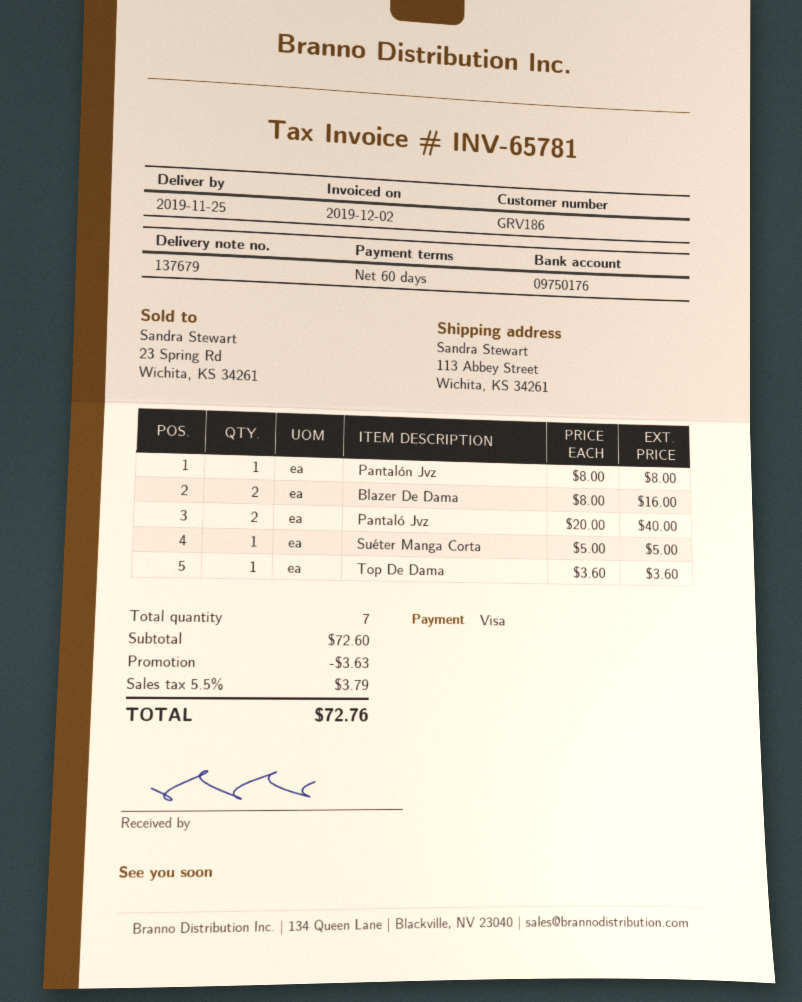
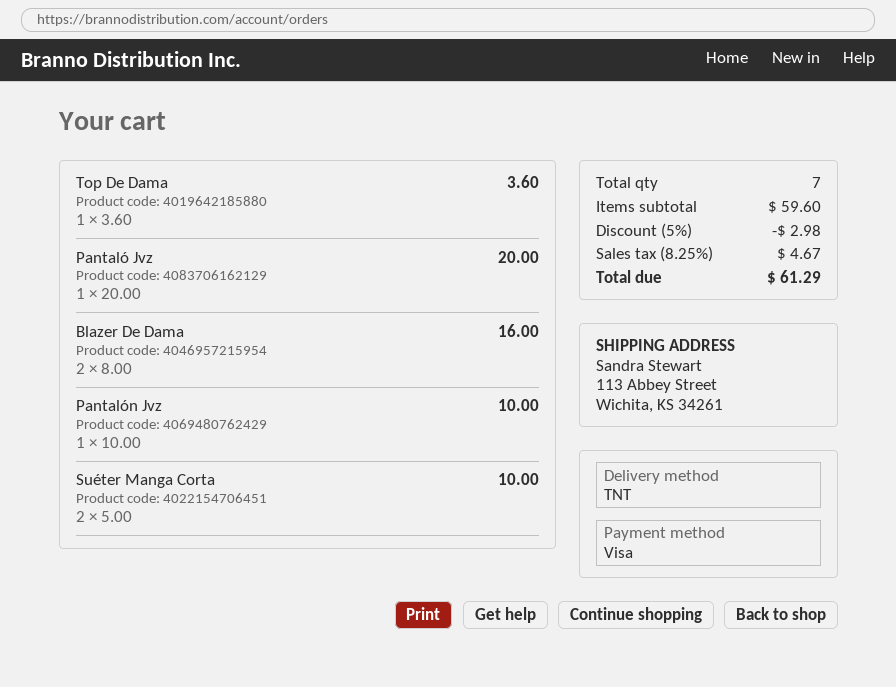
Pantalón Jvz: 1 x 8.00 = 8.00 -> 1 x 10.00 = 10.00
Pantaló Jvz: 2 x 20.00 = 40.00 -> 1 x 20.00 = 20.00
Suéter Manga Corta: 1 x 5.00 = 5.00 -> 2 x 5.00 = 10.00
subtotal: 72.60 -> 59.60
discount: 3.63 -> 2.98
tax: 5.5% = 3.79 -> 8.25% = 4.67
total: 72.76 -> 61.29

